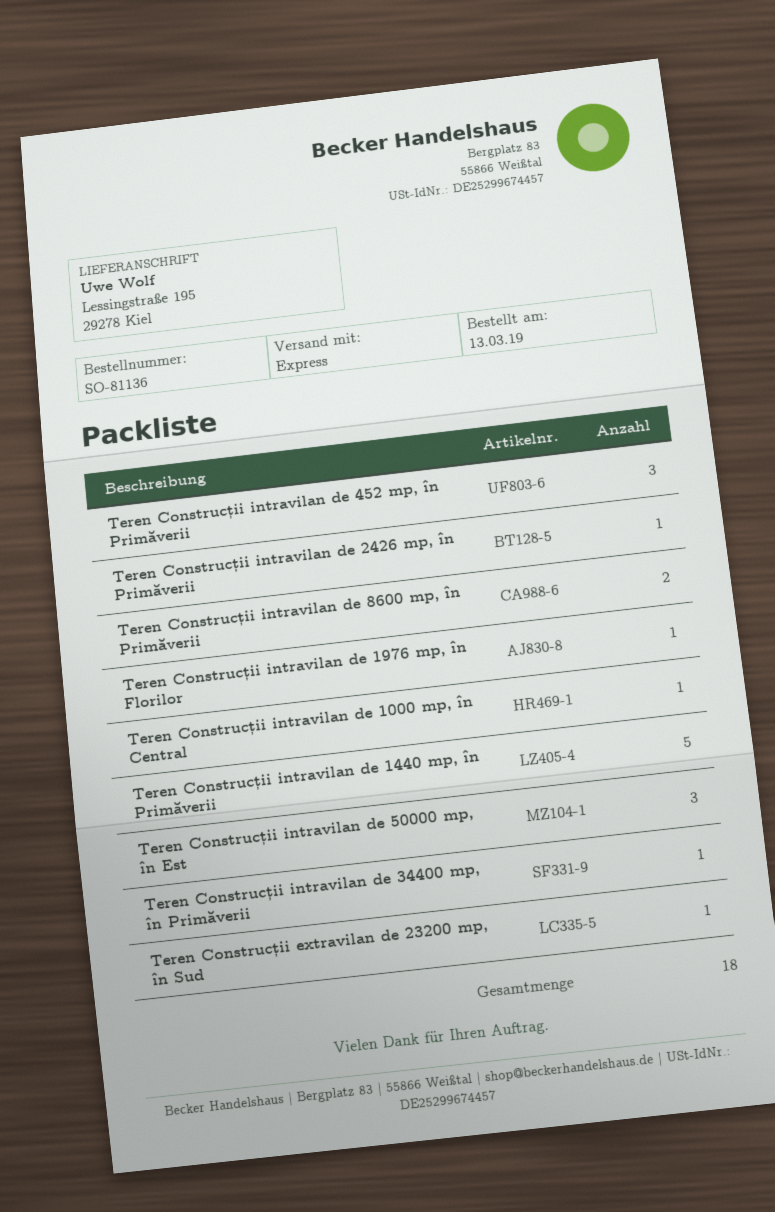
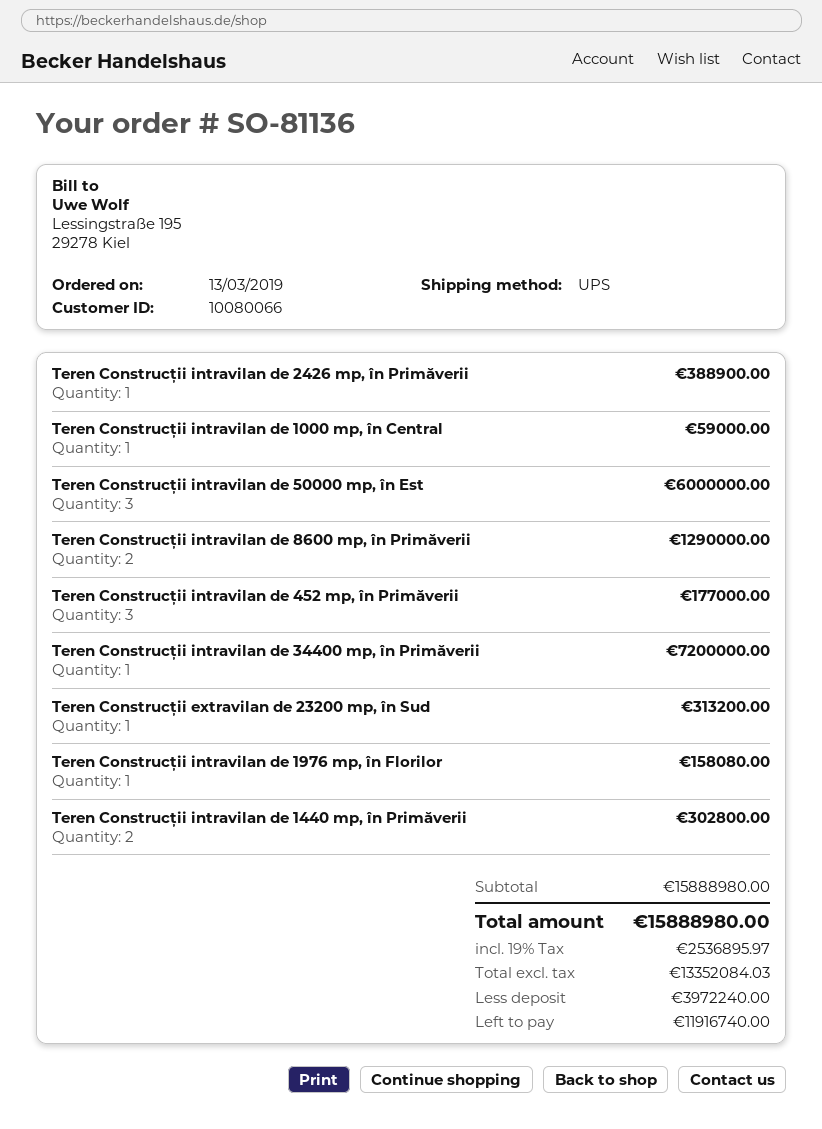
shipping method: express -> UPS
Teren Construcții intravilan de 1440 mp, în Primăverii: 5 -> 2

